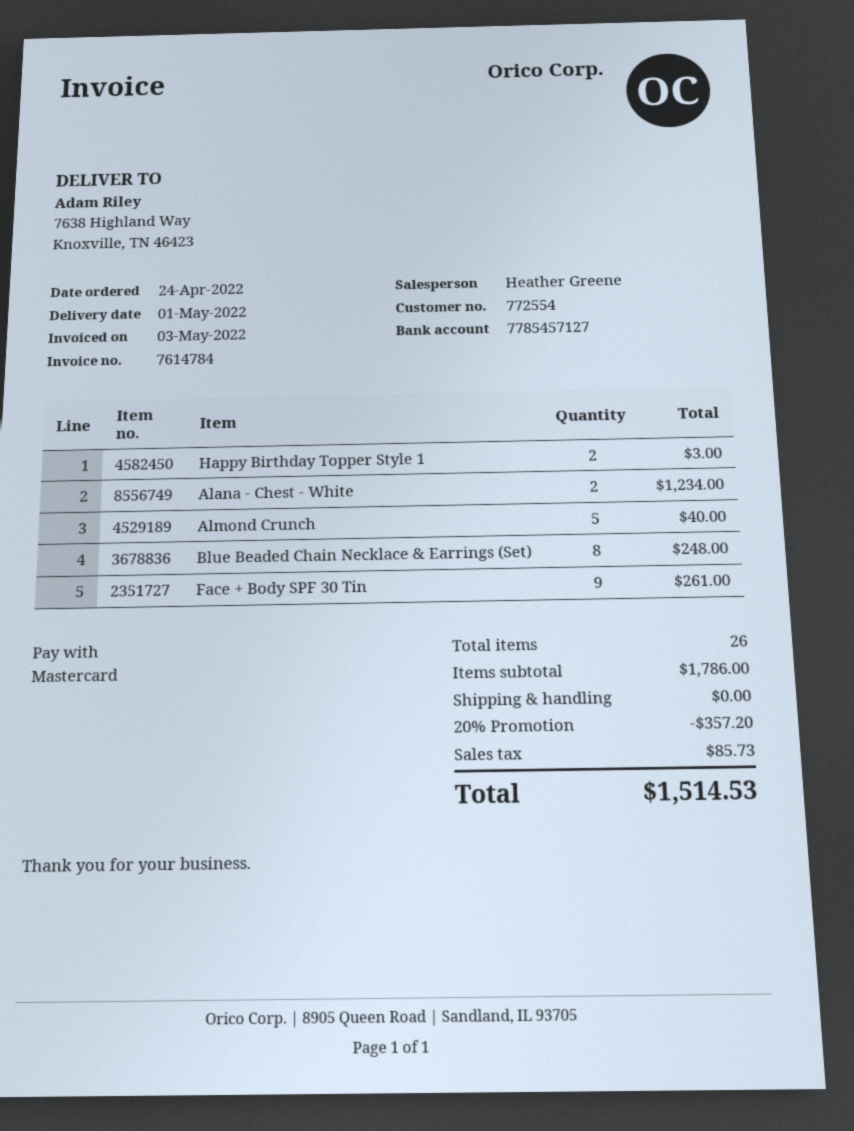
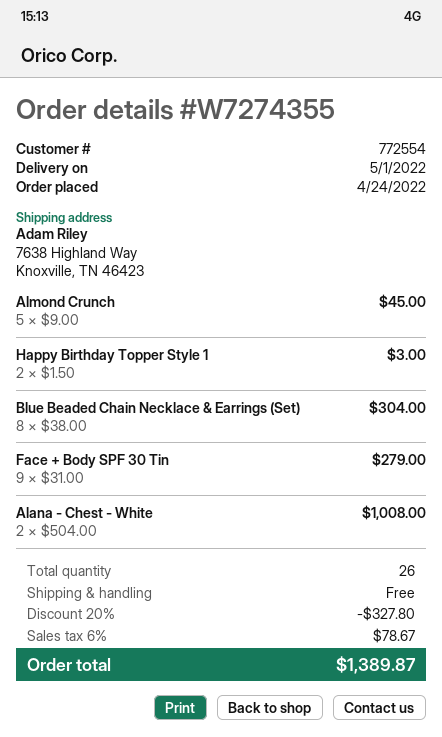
Alana - Chest - White: 2 for 1234.00 -> 2 for 1008.00
Almond Crunch: 5 for 40.00 -> 5 for 45.00
Blue Beaded Chain Necklace & Earrings (Set): 8 for 248.00 -> 8 for 304.00
Face + Body SPF 30 Tin: 9 for 261.00 -> 9 for 279.00
discount: 20% = 357.20 -> 20% = 327.80
tax: 85.73 -> 78.67
total: 1514.53 -> 1389.87

